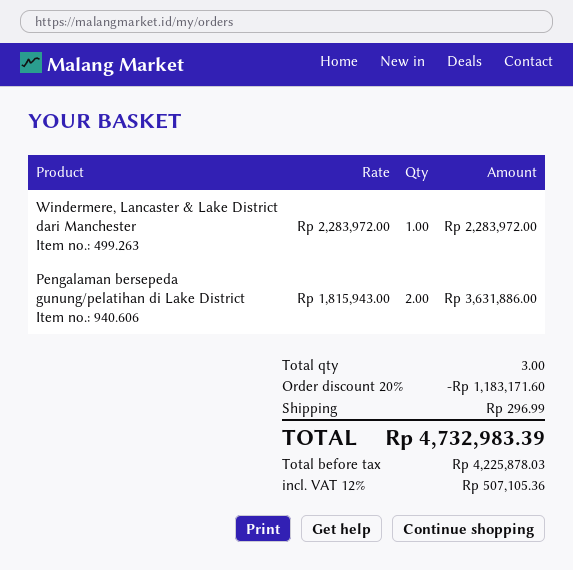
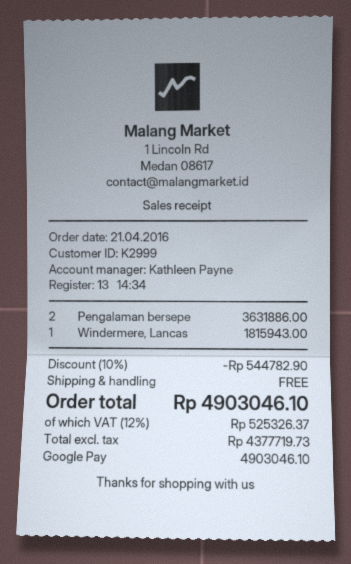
Windermere, Lancaster & Lake District dari Manchester: 1 for 2283972.00 -> 1 for 1815943.00
discount: 20% = 1183171.60 -> 10% = 544782.90
shipping: 296.99 -> 0.00
net: 4225878.03 -> 4377719.73
tax: 12% = 507105.36 -> 12% = 525326.37
total: 4732983.39 -> 4903046.10

